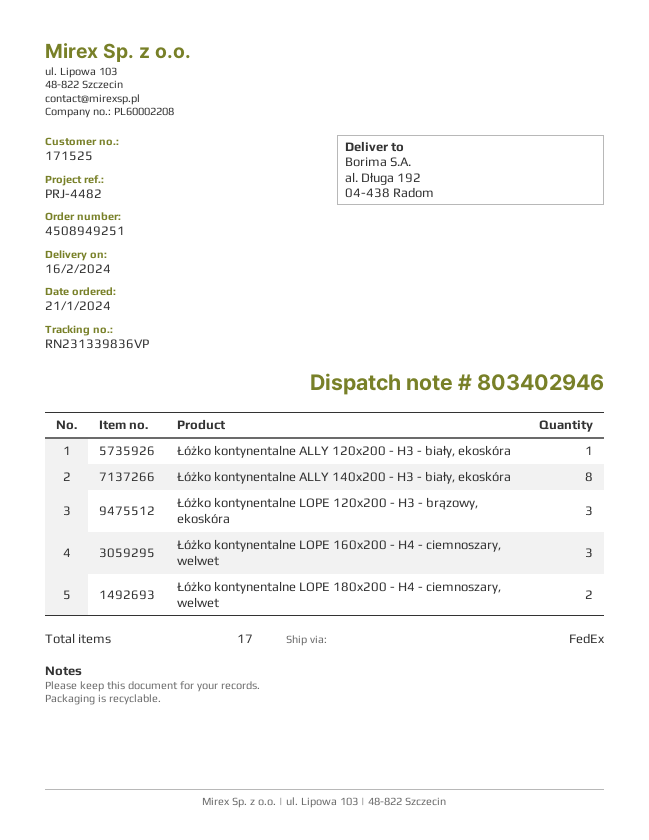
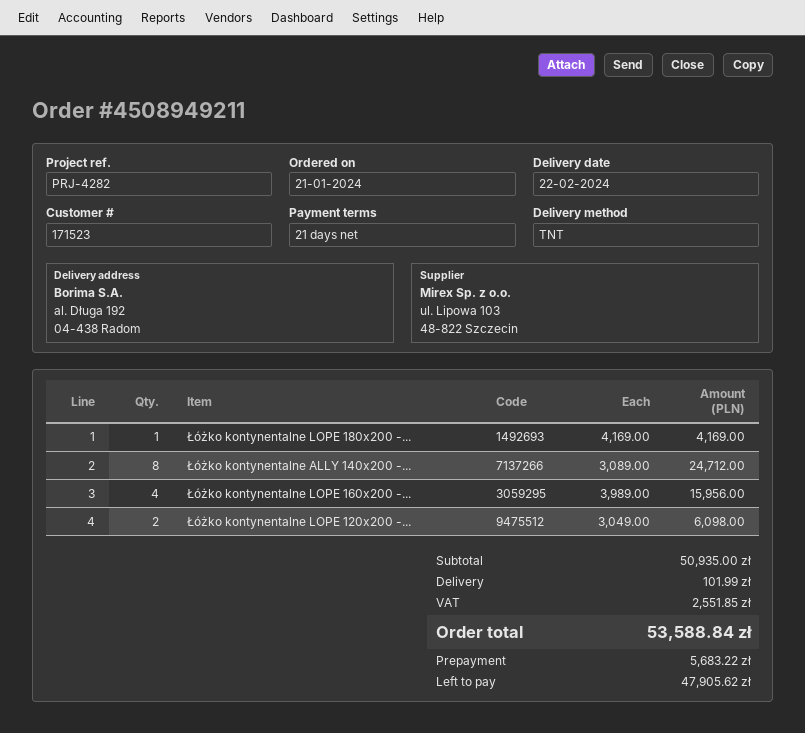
order number: 4508949251 -> 4508949211
delivery date: 2024-02-16 -> 2024-02-22
customer number: 171525 -> 171523
reference: PRJ-4482 -> PRJ-4282
shipping method: FedEx -> TNT
Łóżko kontynentalne ALLY 120x200 - H3 - biały, ekoskóra: 1 -> none
Łóżko kontynentalne LOPE 120x200 - H3 - brązowy, ekoskóra: 3 -> 2
Łóżko kontynentalne LOPE 160x200 - H4 - ciemnoszary, welwet: 3 -> 4
Łóżko kontynentalne LOPE 180x200 - H4 - ciemnoszary, welwet: 2 -> 1

